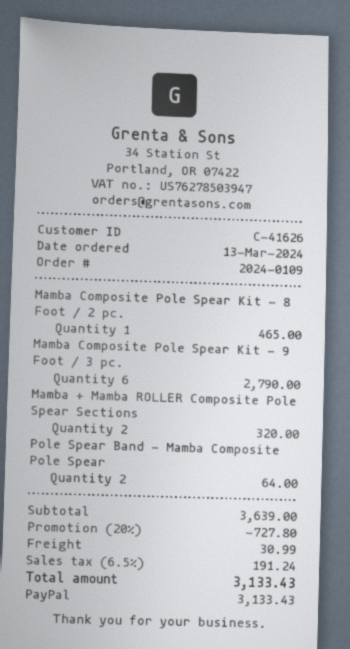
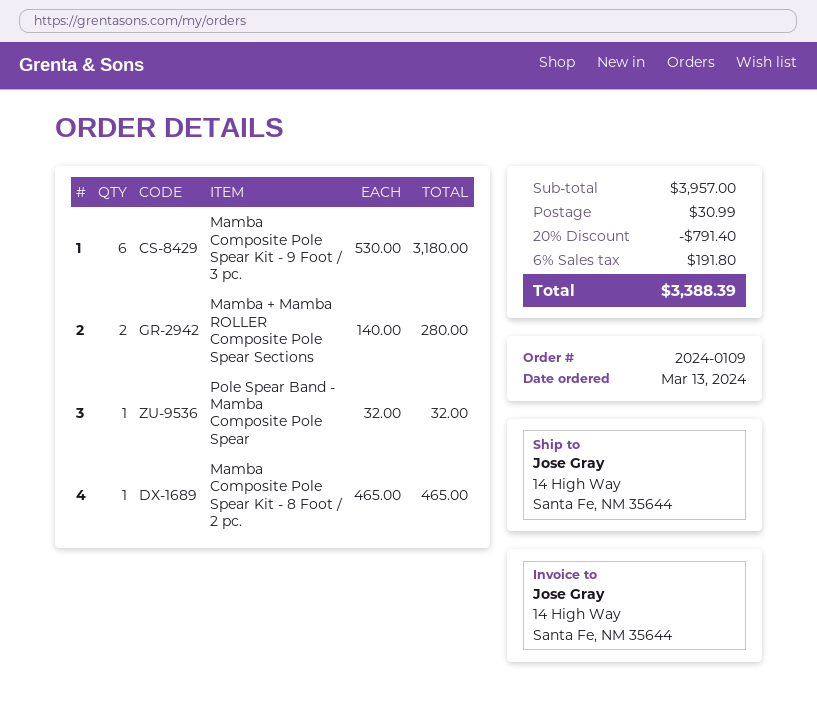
Mamba Composite Pole Spear Kit - 9 Foot / 3 pc.: 6 for 2790.00 -> 6 for 3180.00
Mamba + Mamba ROLLER Composite Pole Spear Sections: 2 for 320.00 -> 2 for 280.00
Pole Spear Band - Mamba Composite Pole Spear: 2 for 64.00 -> 1 for 32.00
subtotal: 3639.00 -> 3957.00
discount: 20% = 727.80 -> 20% = 791.40
tax: 6.5% = 191.24 -> 6% = 191.80
total: 3133.43 -> 3388.39

